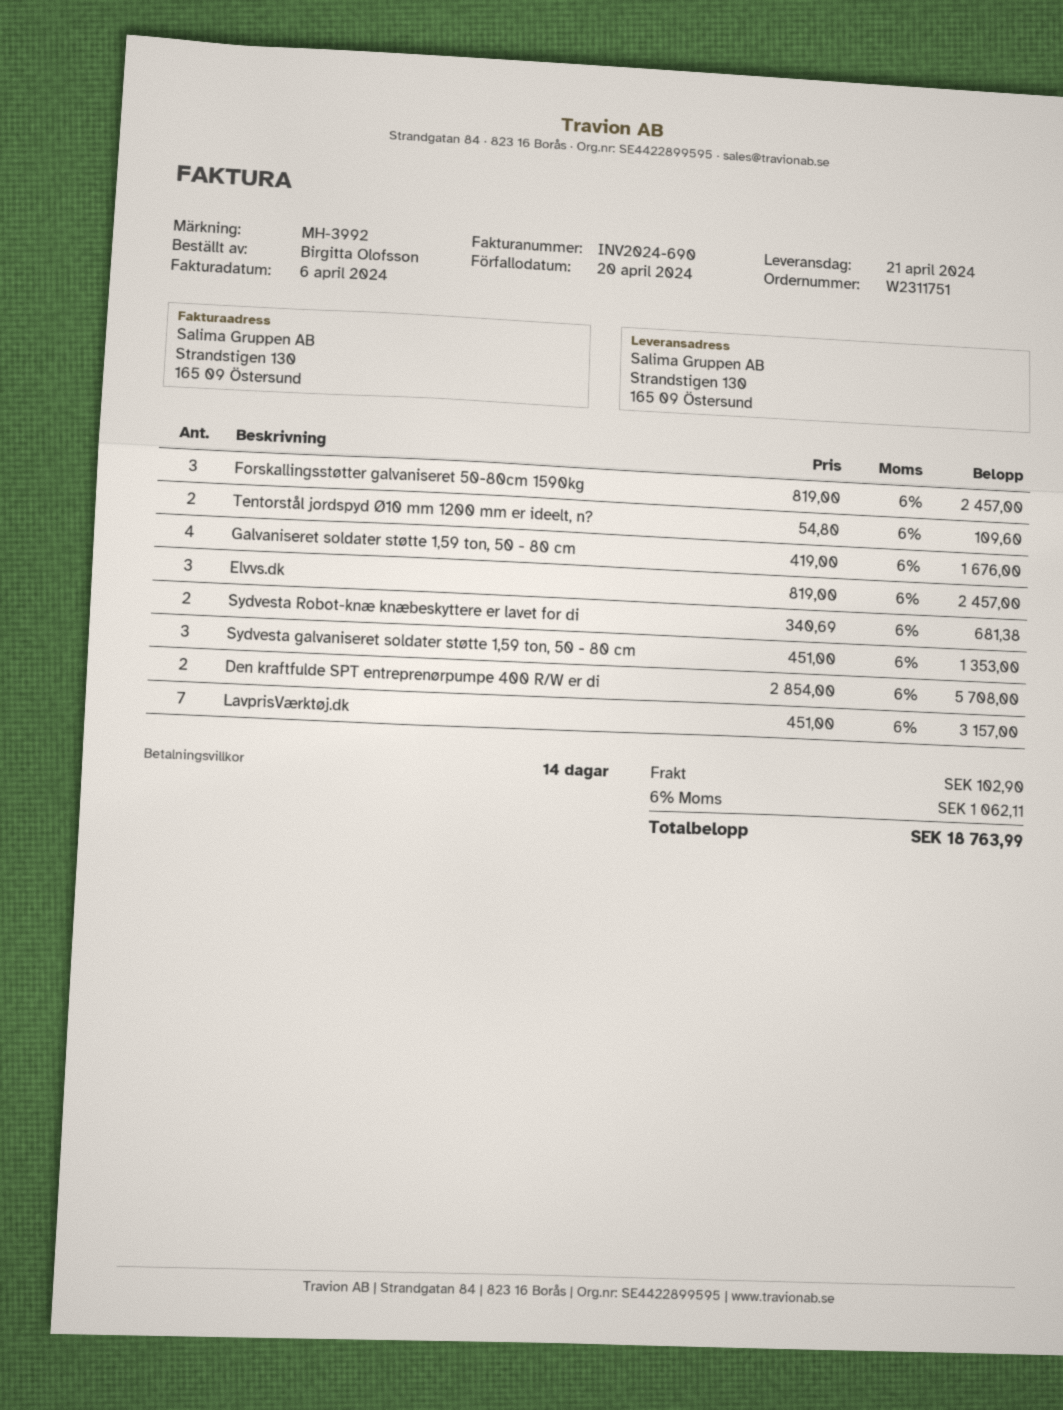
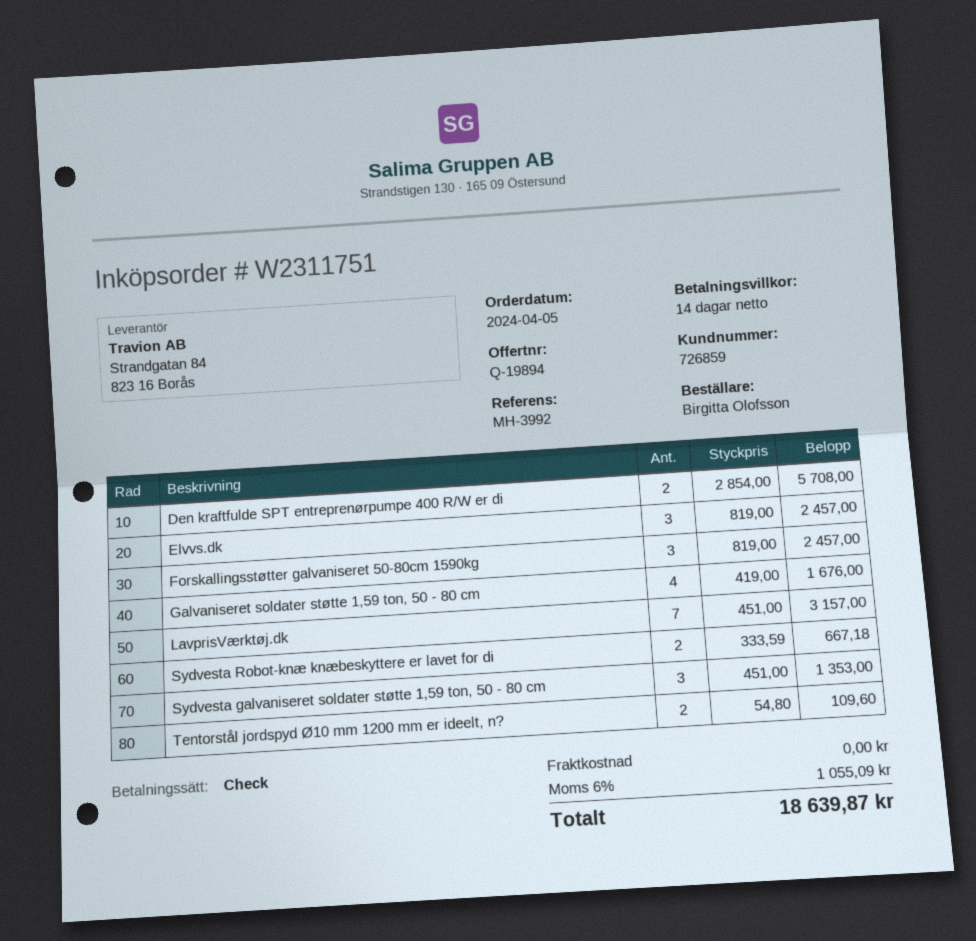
Sydvesta Robot-knæ knæbeskyttere er lavet for di: 2 x 340.69 = 681.38 -> 2 x 333.59 = 667.18
shipping: 102.90 -> 0.00
tax: 6% = 1062.11 -> 6% = 1055.09
total: 18763.99 -> 18639.87

